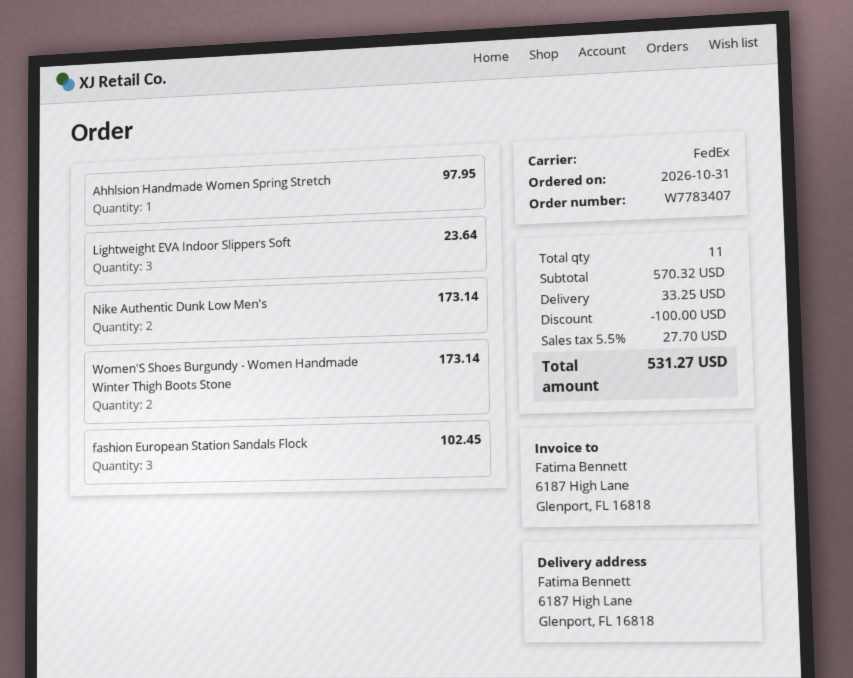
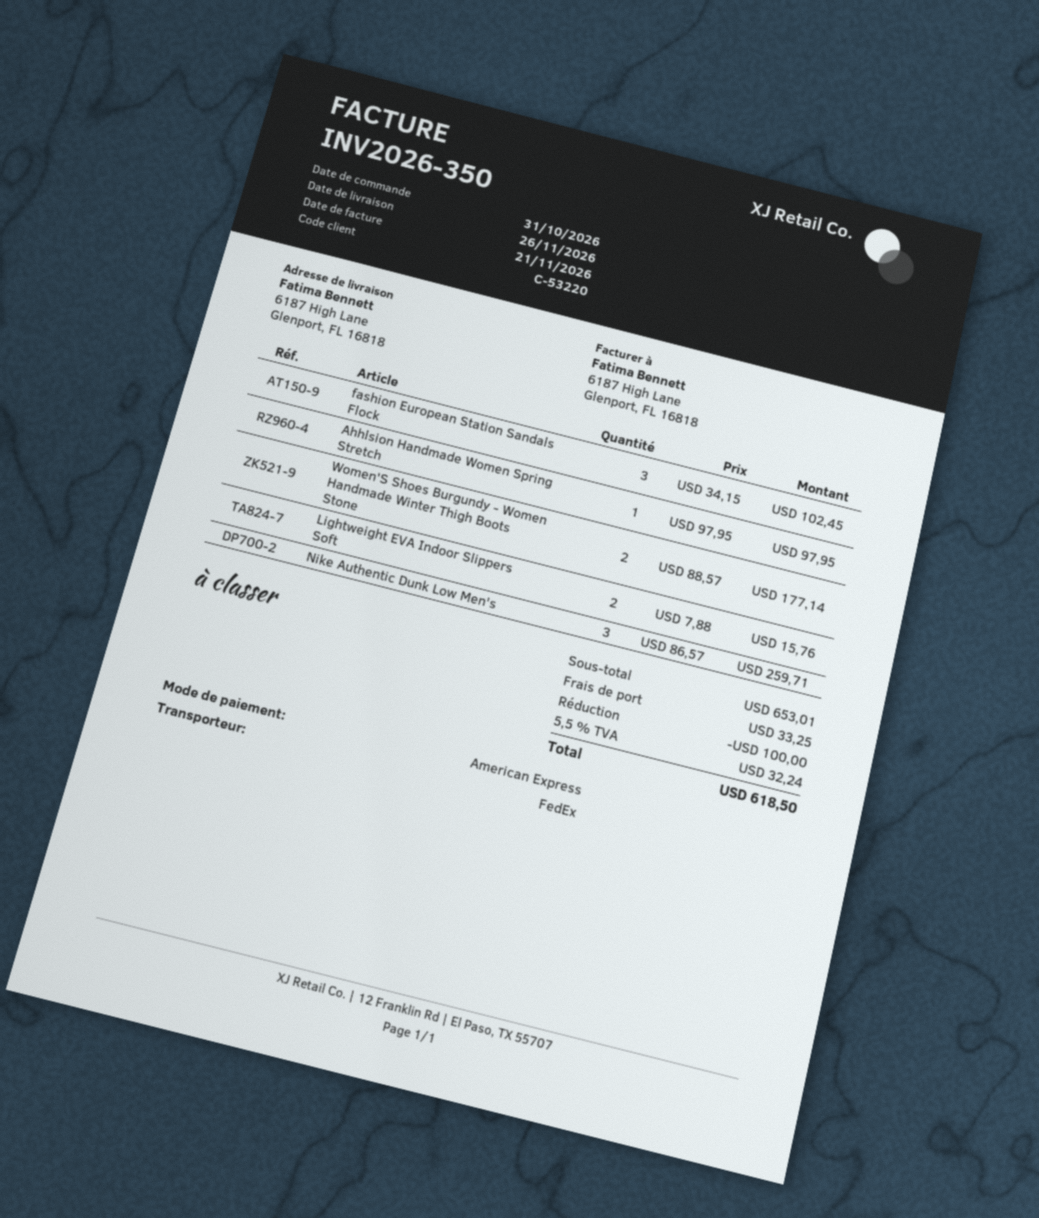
Lightweight EVA Indoor Slippers Soft: 3 for 23.64 -> 2 for 15.76
Nike Authentic Dunk Low Men's: 2 for 173.14 -> 3 for 259.71
Women'S Shoes Burgundy - Women Handmade Winter Thigh Boots Stone: 2 for 173.14 -> 2 for 177.14
subtotal: 570.32 -> 653.01
tax: 5.5% = 27.70 -> 5.5% = 32.24
total: 531.27 -> 618.50

